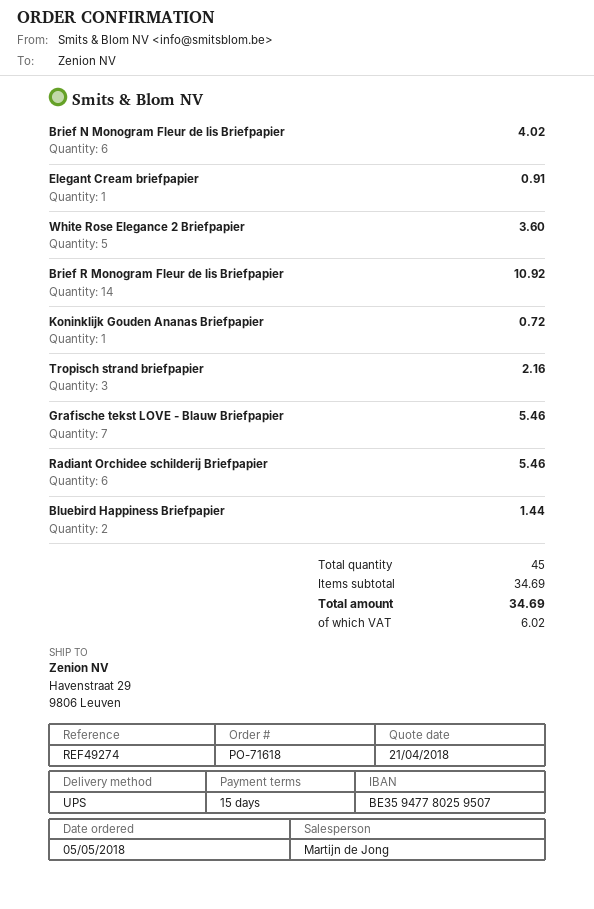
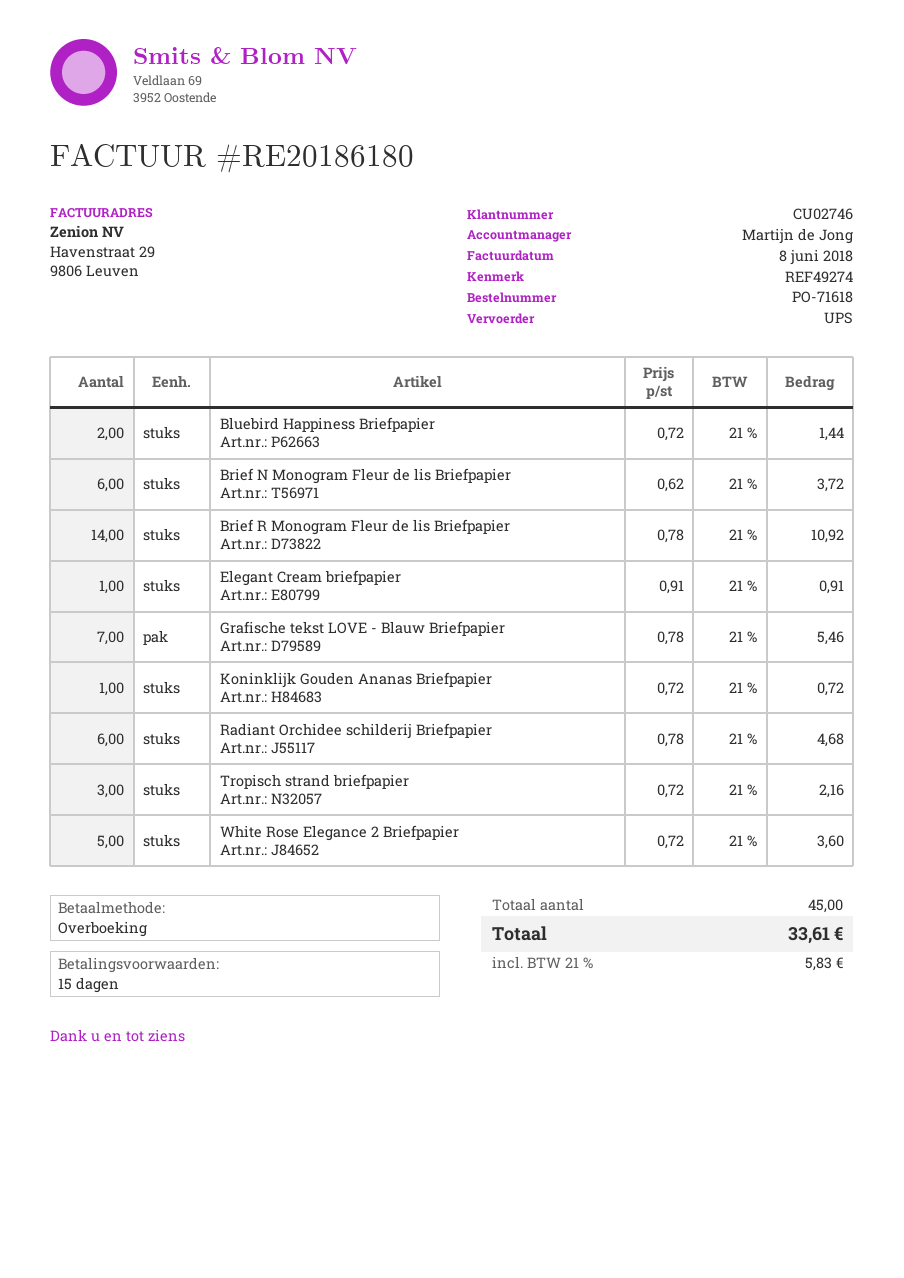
Brief N Monogram Fleur de lis Briefpapier: 6 for 4.02 -> 6 for 3.72
Radiant Orchidee schilderij Briefpapier: 6 for 5.46 -> 6 for 4.68
tax: 6.02 -> 5.83
total: 34.69 -> 33.61

